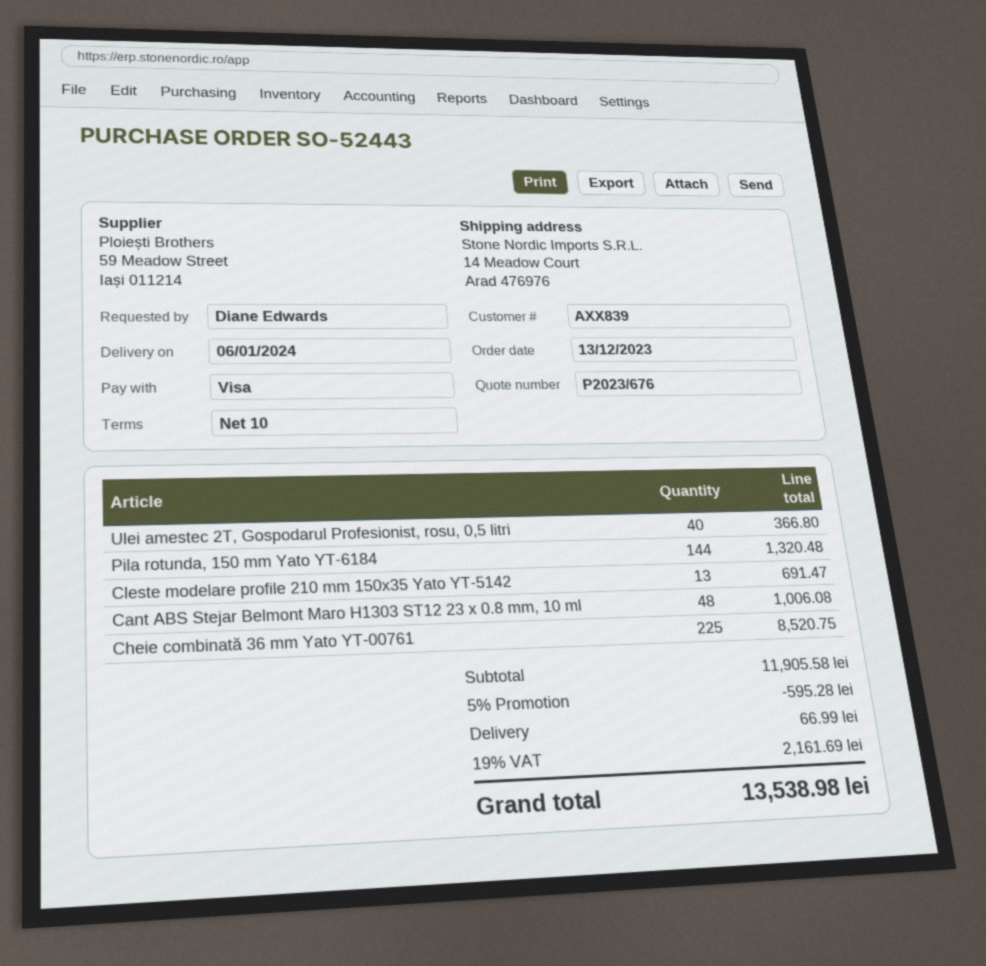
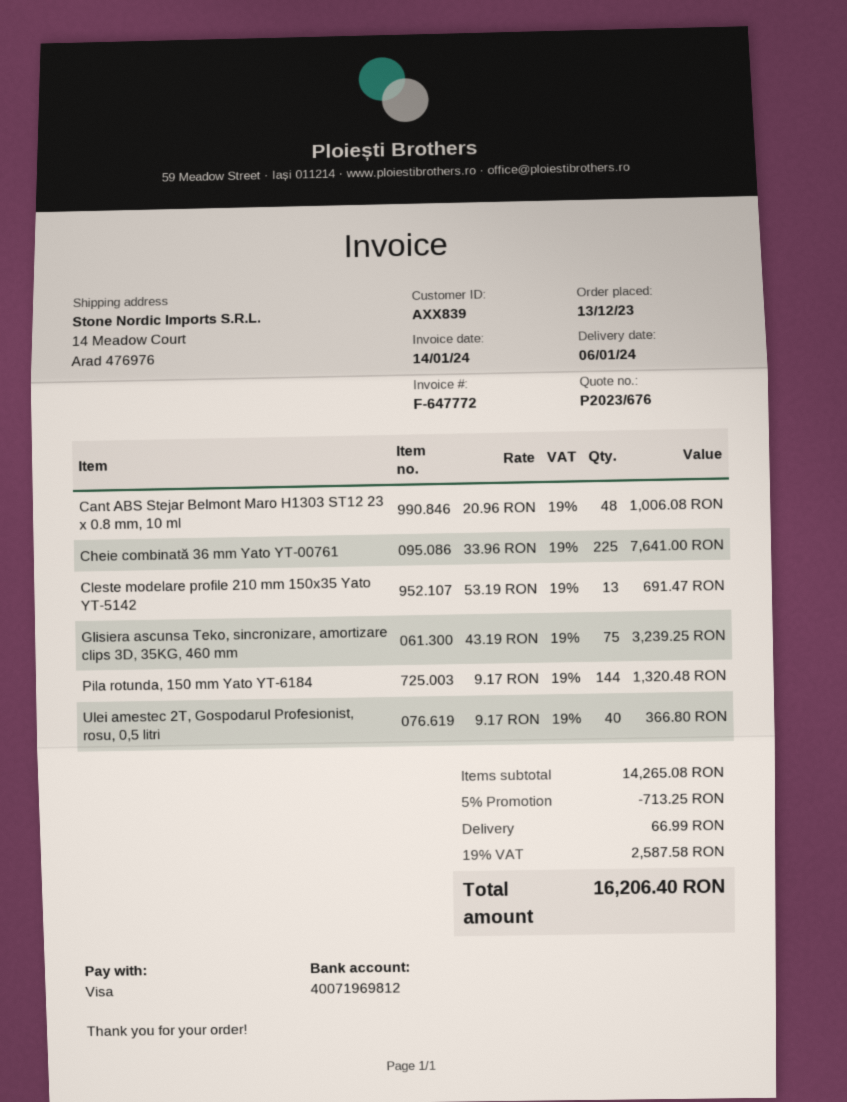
Cheie combinată 36 mm Yato YT-00761: 225 for 8520.75 -> 225 for 7641.00
Glisiera ascunsa Teko, sincronizare, amortizare clips 3D, 35KG, 460 mm: none -> 75 for 3239.25
subtotal: 11905.58 -> 14265.08
discount: 5% = 595.28 -> 5% = 713.25
tax: 19% = 2161.69 -> 19% = 2587.58
total: 13538.98 -> 16206.40

